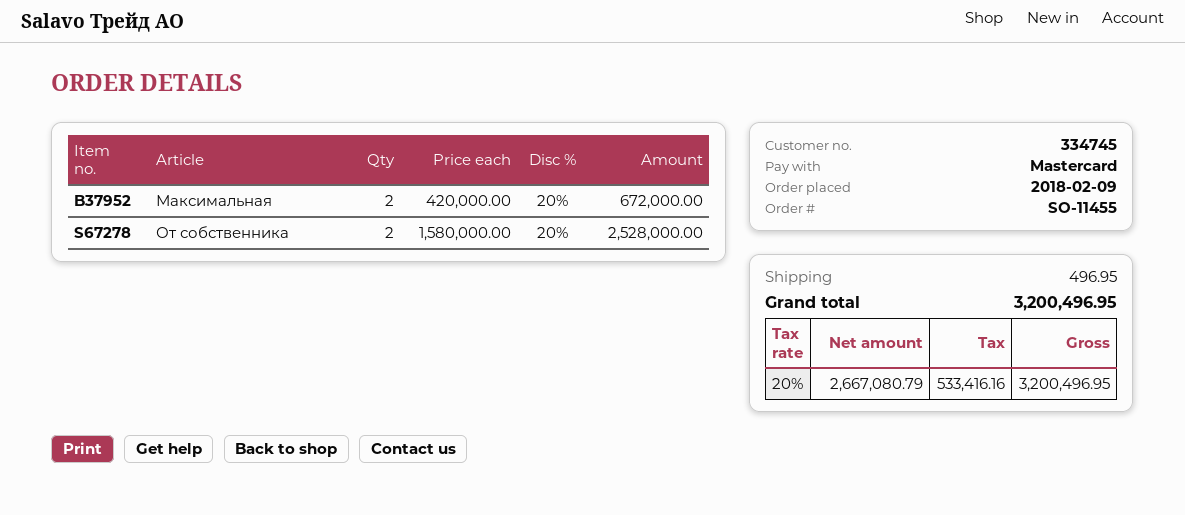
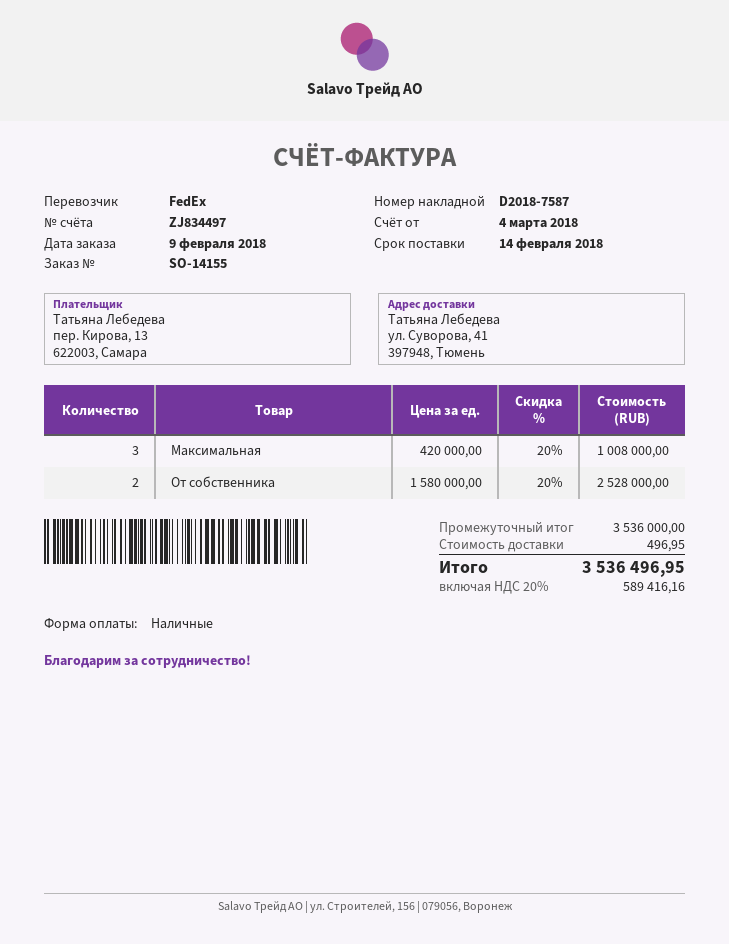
order number: SO-11455 -> SO-14155
payment method: Mastercard -> cash
Максимальная: 2 x 420000.00 - 20% = 672000.00 -> 3 x 420000.00 - 20% = 1008000.00
tax: 20% = 533416.16 -> 20% = 589416.16
total: 3200496.95 -> 3536496.95

